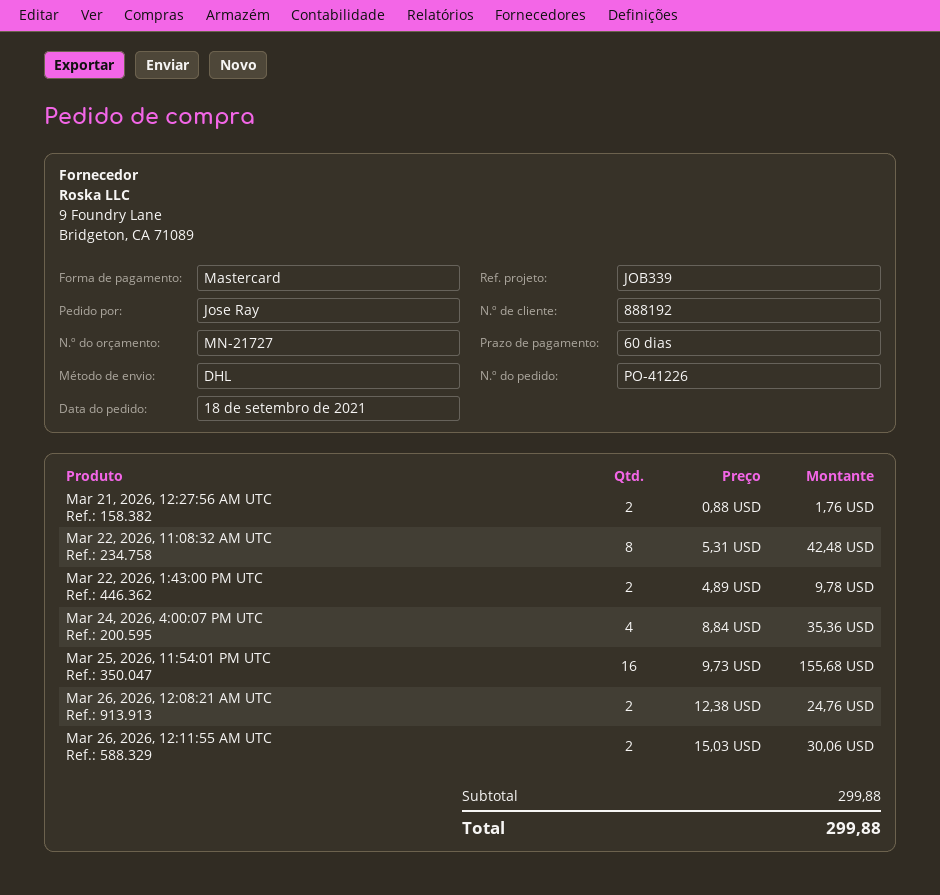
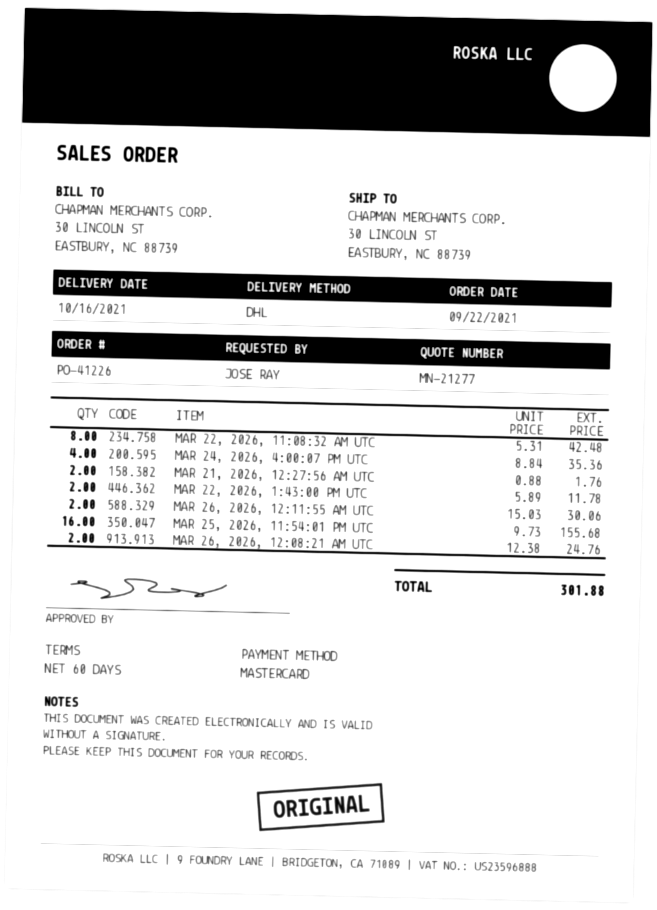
quote number: MN-21727 -> MN-21277
order date: 2021-09-18 -> 2021-09-22
Mar 22, 2026, 1:43:00 PM UTC: 2 x 4.89 = 9.78 -> 2 x 5.89 = 11.78
total: 299.88 -> 301.88

